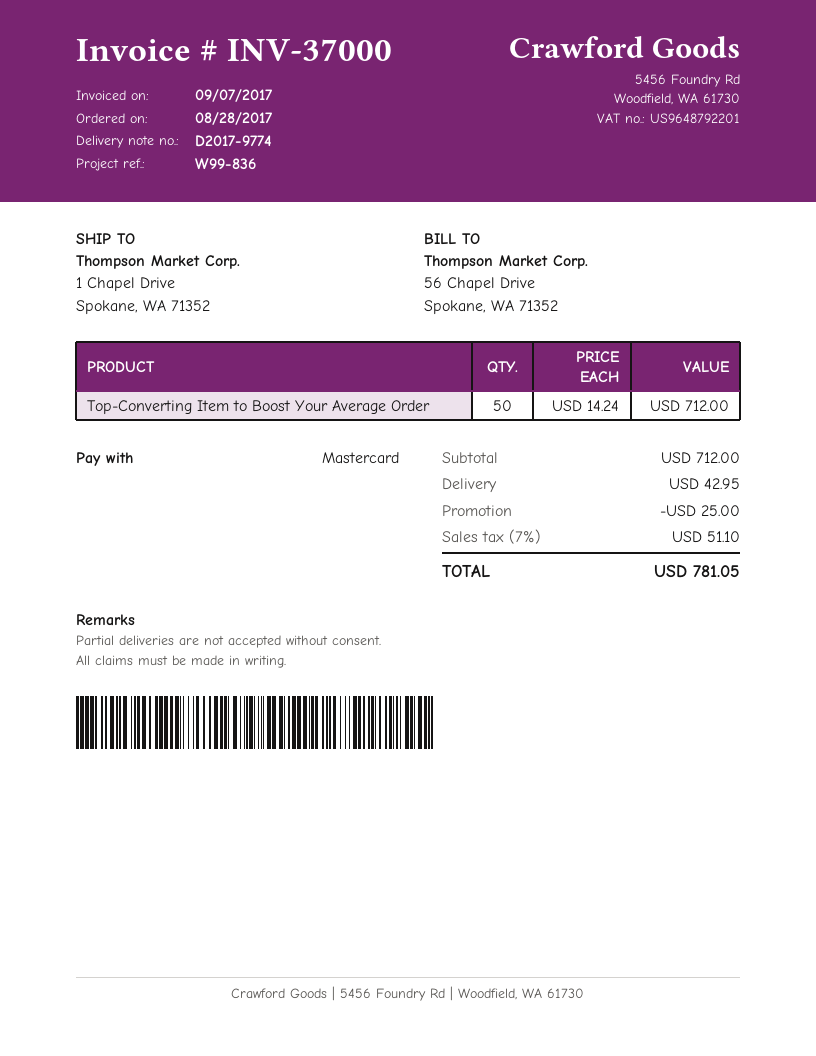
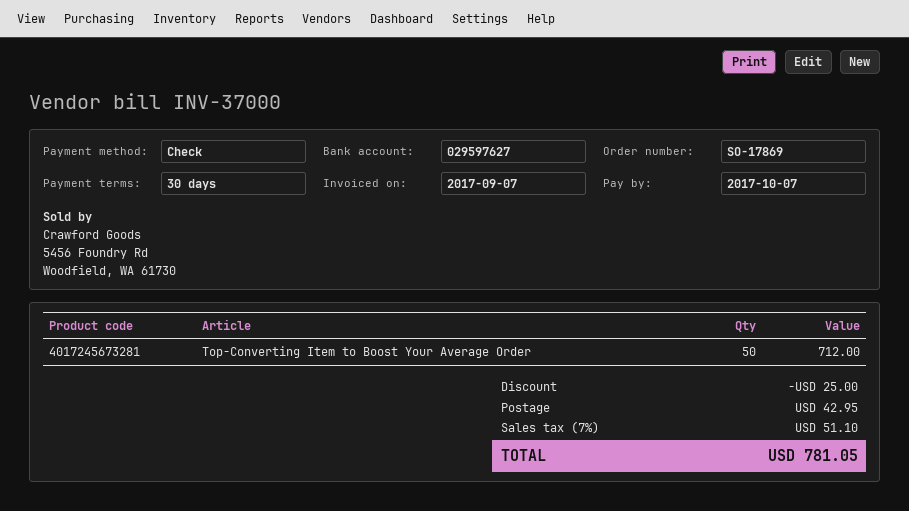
payment method: Mastercard -> cheque

